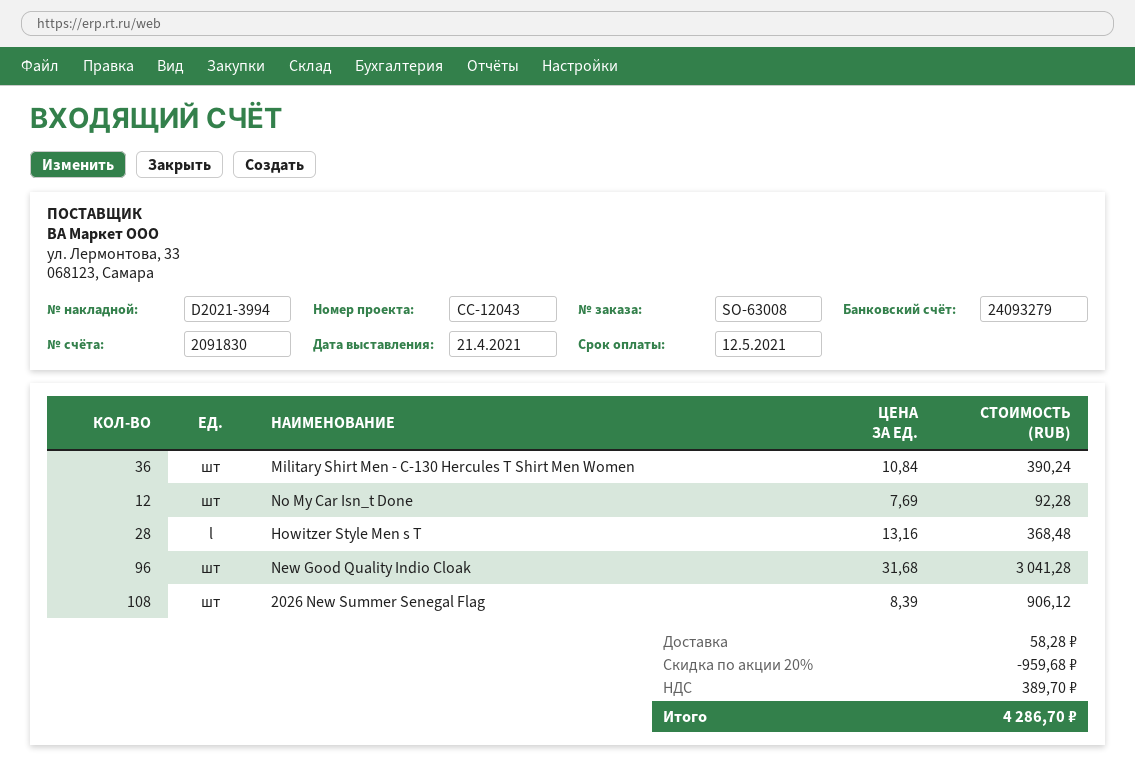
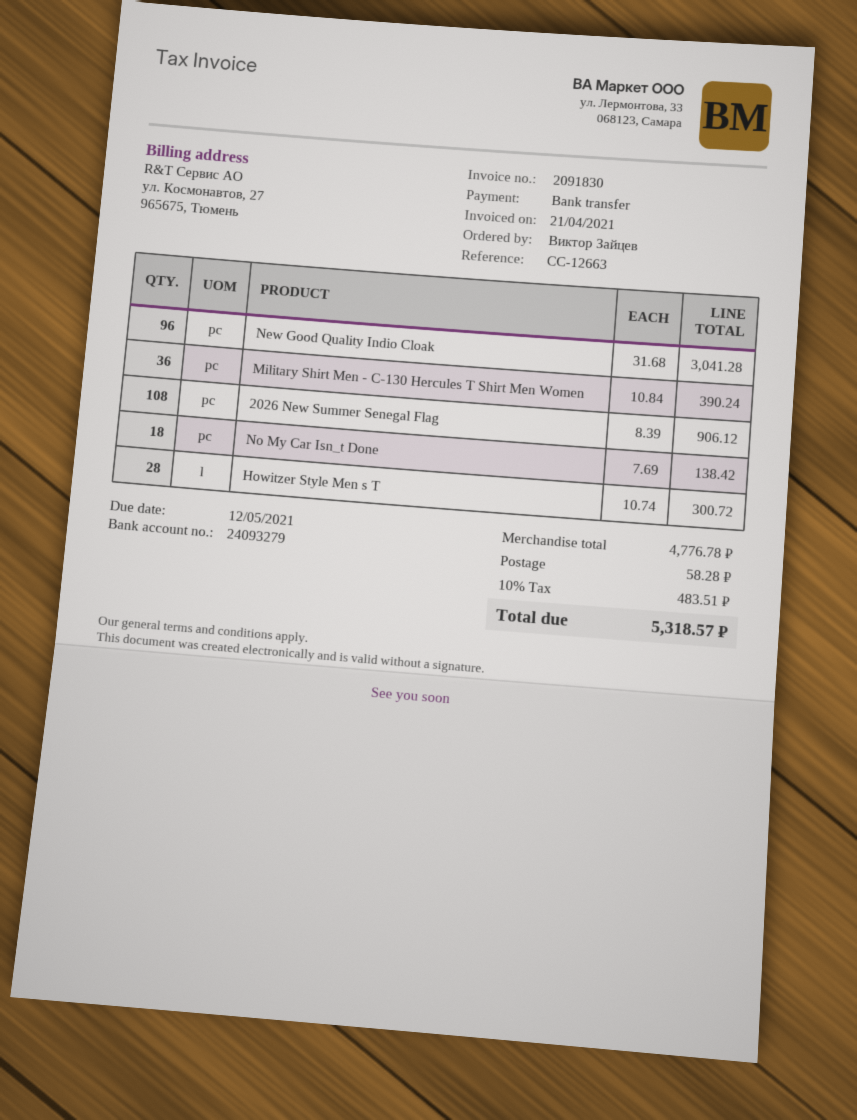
reference: CC-12043 -> CC-12663
No My Car Isn_t Done: 12 x 7.69 = 92.28 -> 18 x 7.69 = 138.42
Howitzer Style Men s T: 28 x 13.16 = 368.48 -> 28 x 10.74 = 300.72
discount: 20% = 959.68 -> none
tax: 389.70 -> 483.51
total: 4286.70 -> 5318.57

